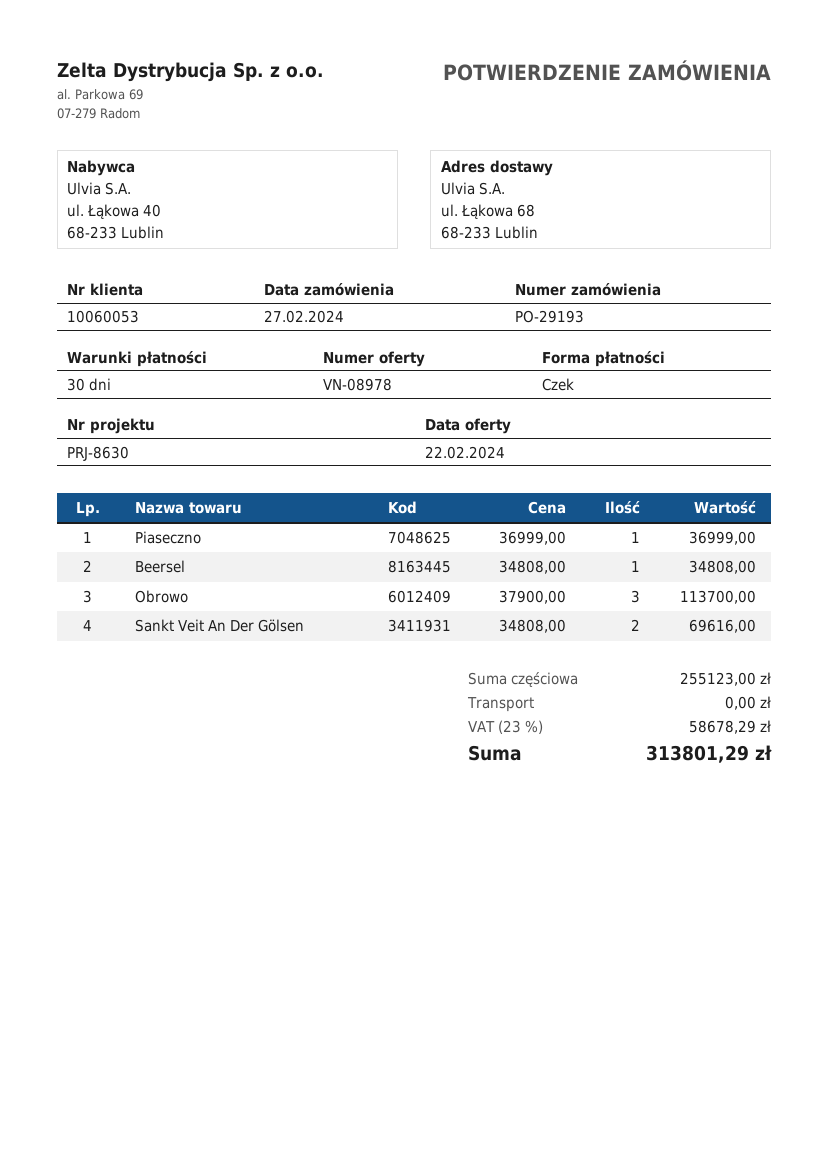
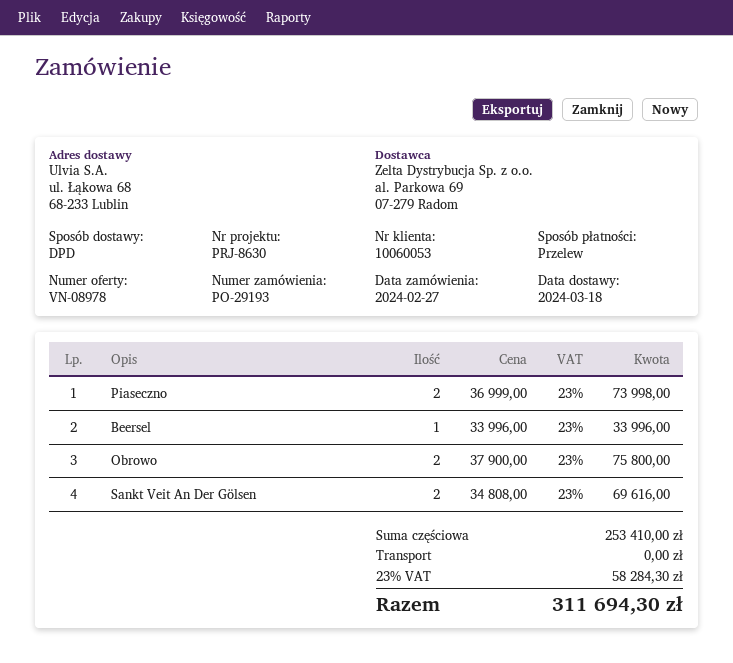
payment method: cheque -> bank transfer
Piaseczno: 1 x 36999.00 = 36999.00 -> 2 x 36999.00 = 73998.00
Beersel: 1 x 34808.00 = 34808.00 -> 1 x 33996.00 = 33996.00
Obrowo: 3 x 37900.00 = 113700.00 -> 2 x 37900.00 = 75800.00
subtotal: 255123.00 -> 253410.00
tax: 23% = 58678.29 -> 23% = 58284.30
total: 313801.29 -> 311694.30

